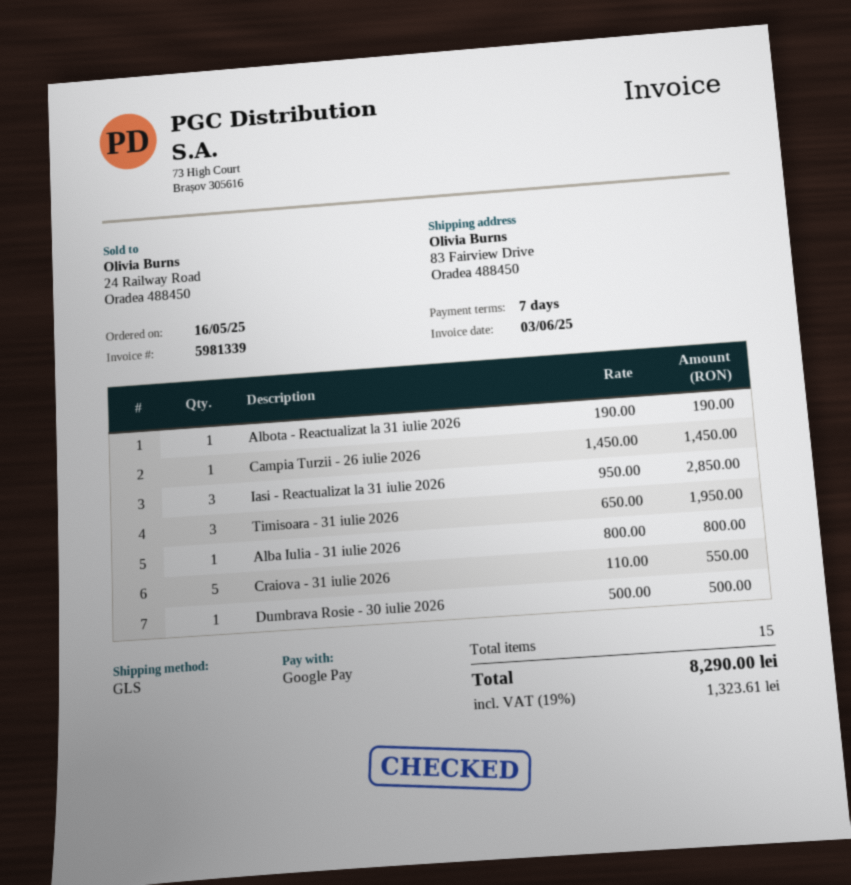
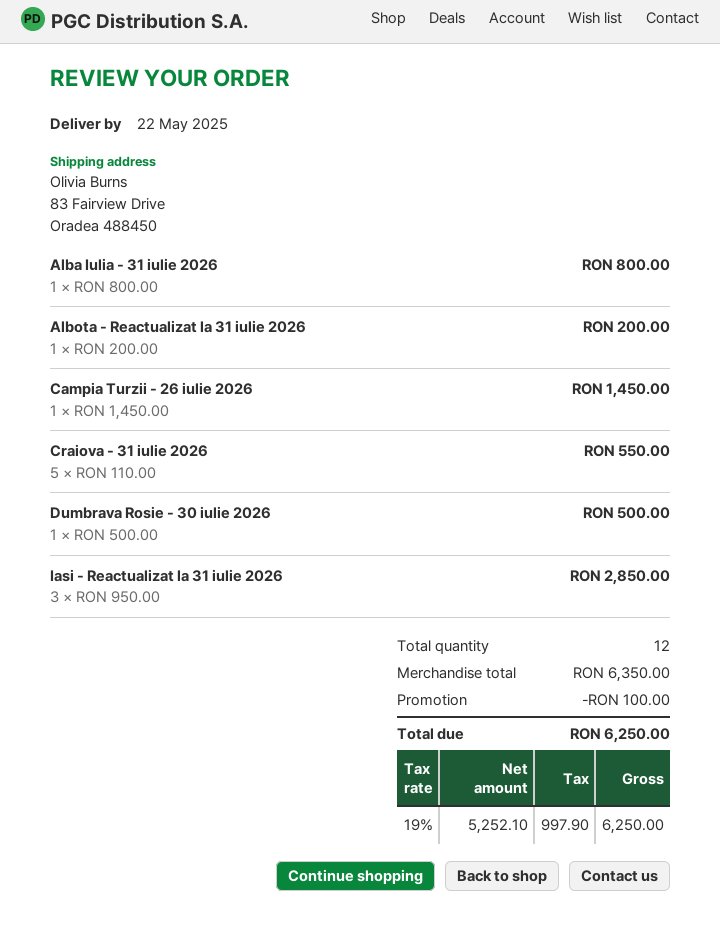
Albota - Reactualizat la 31 iulie 2026: 1 x 190.00 = 190.00 -> 1 x 200.00 = 200.00
Timisoara - 31 iulie 2026: 3 x 650.00 = 1950.00 -> none
total quantity: 15 -> 12
discount: none -> 100.00
tax: 19% = 1323.61 -> 19% = 997.90
total: 8290.00 -> 6250.00

